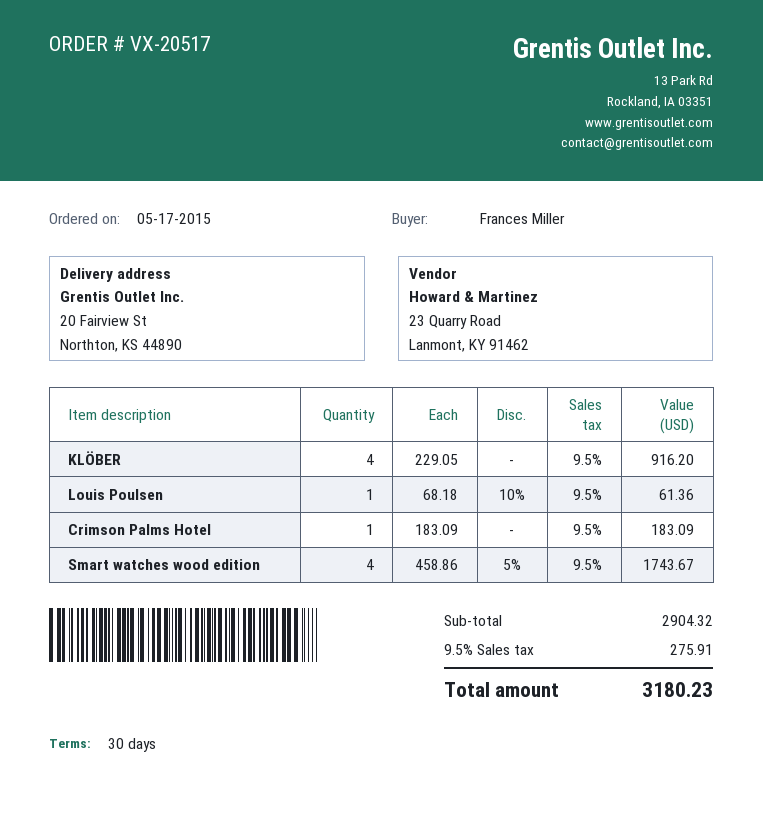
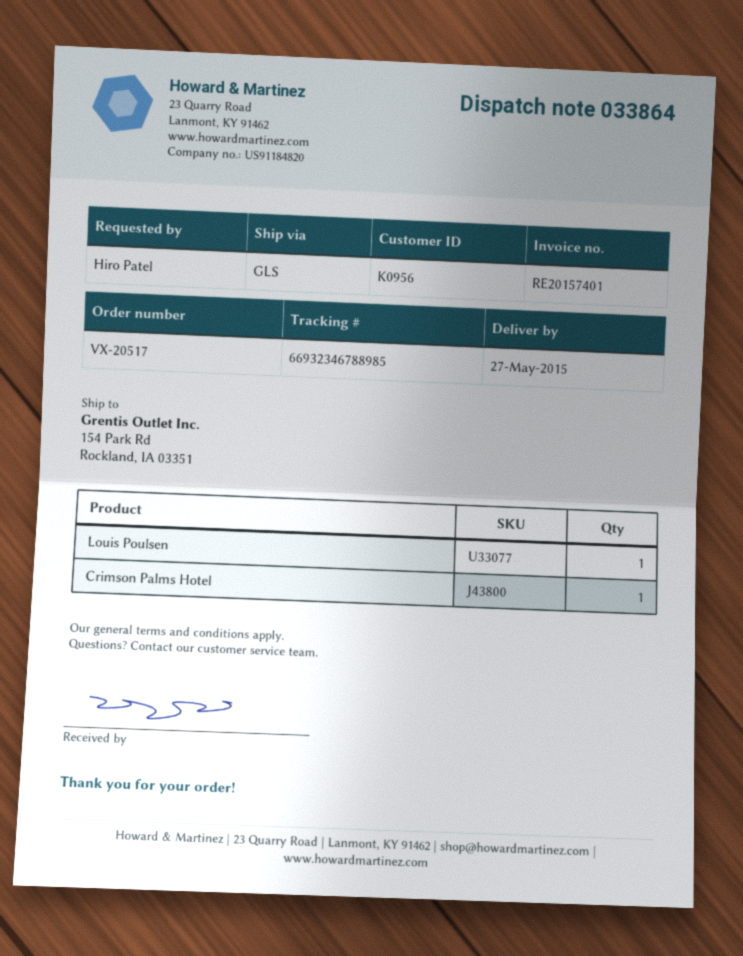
ordered by: Frances Miller -> Hiro Patel
ship to: 20 Fairview St, Northton, KS 44890 -> 154 Park Rd, Rockland, IA 03351
KLÖBER: 4 -> none
Smart watches wood edition: 4 -> none

